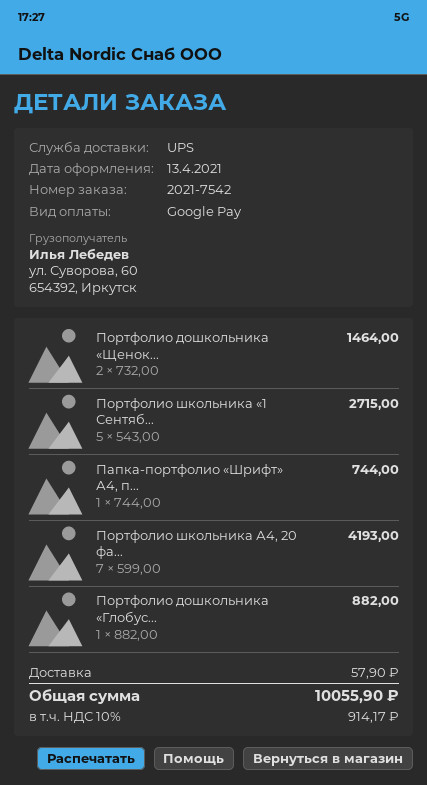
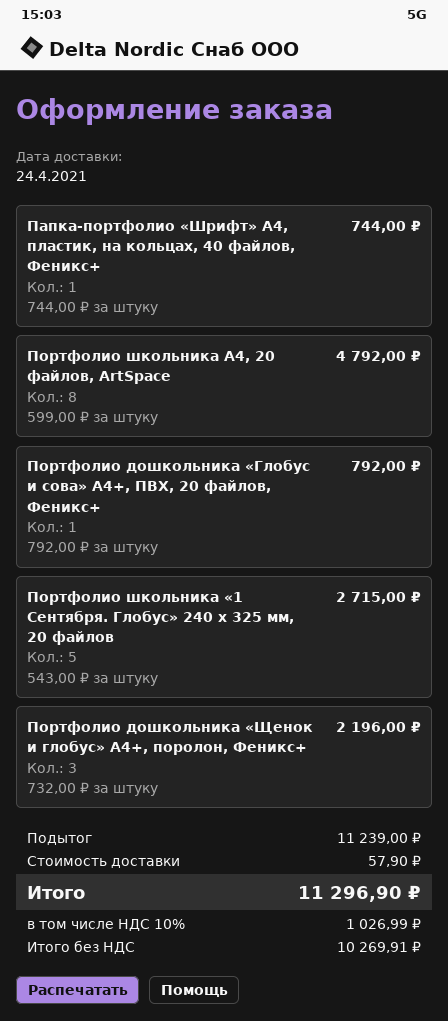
Портфолио дошкольника «Щенок...: 2 x 732.00 = 1464.00 -> 3 x 732.00 = 2196.00
Портфолио школьника А4, 20 фа...: 7 x 599.00 = 4193.00 -> 8 x 599.00 = 4792.00
Портфолио дошкольника «Глобус...: 1 x 882.00 = 882.00 -> 1 x 792.00 = 792.00
tax: 10% = 914.17 -> 10% = 1026.99
total: 10055.90 -> 11296.90

